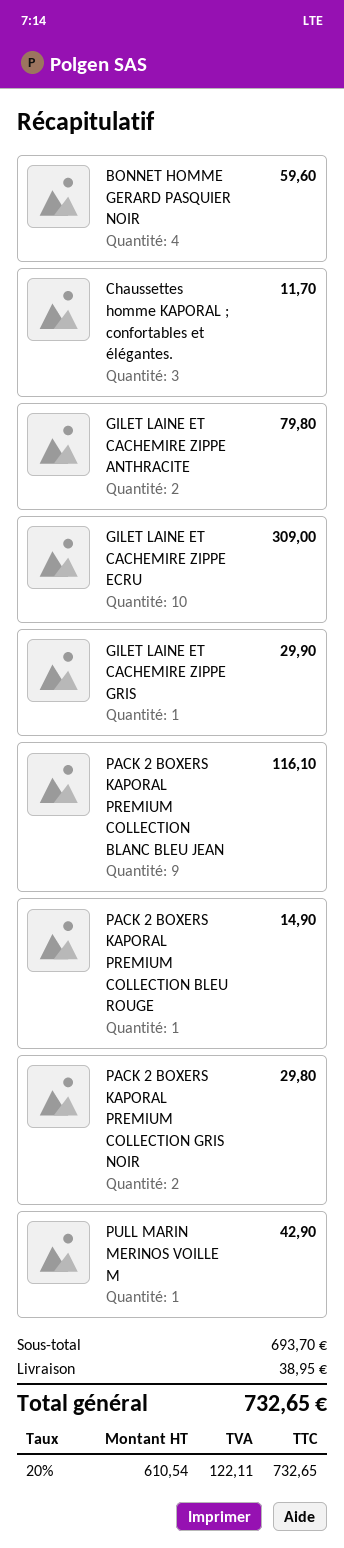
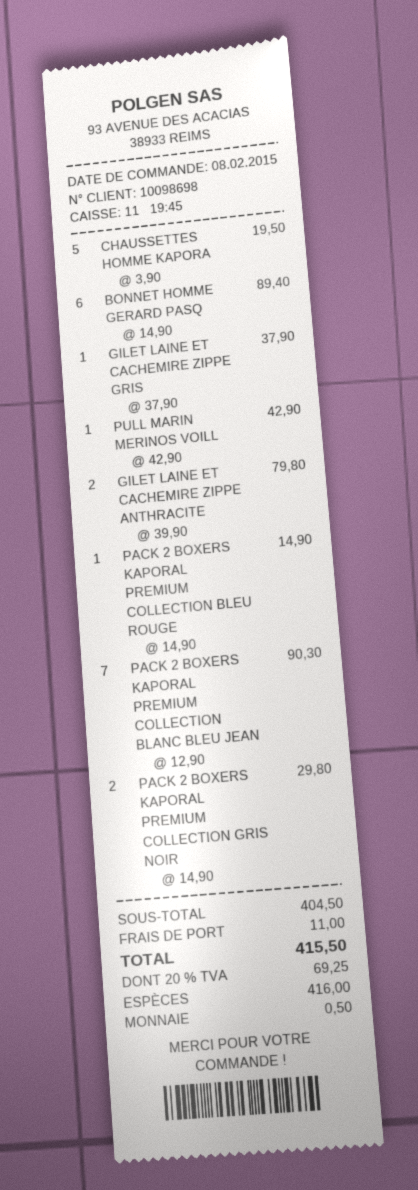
BONNET HOMME GERARD PASQUIER NOIR: 4 for 59.60 -> 6 for 89.40
Chaussettes homme KAPORAL ; confortables et élégantes.: 3 for 11.70 -> 5 for 19.50
GILET LAINE ET CACHEMIRE ZIPPE ECRU: 10 for 309.00 -> none
GILET LAINE ET CACHEMIRE ZIPPE GRIS: 1 for 29.90 -> 1 for 37.90
PACK 2 BOXERS KAPORAL PREMIUM COLLECTION BLANC BLEU JEAN: 9 for 116.10 -> 7 for 90.30
subtotal: 693.70 -> 404.50
shipping: 38.95 -> 11.00
tax: 20% = 122.11 -> 20% = 69.25
total: 732.65 -> 415.50

